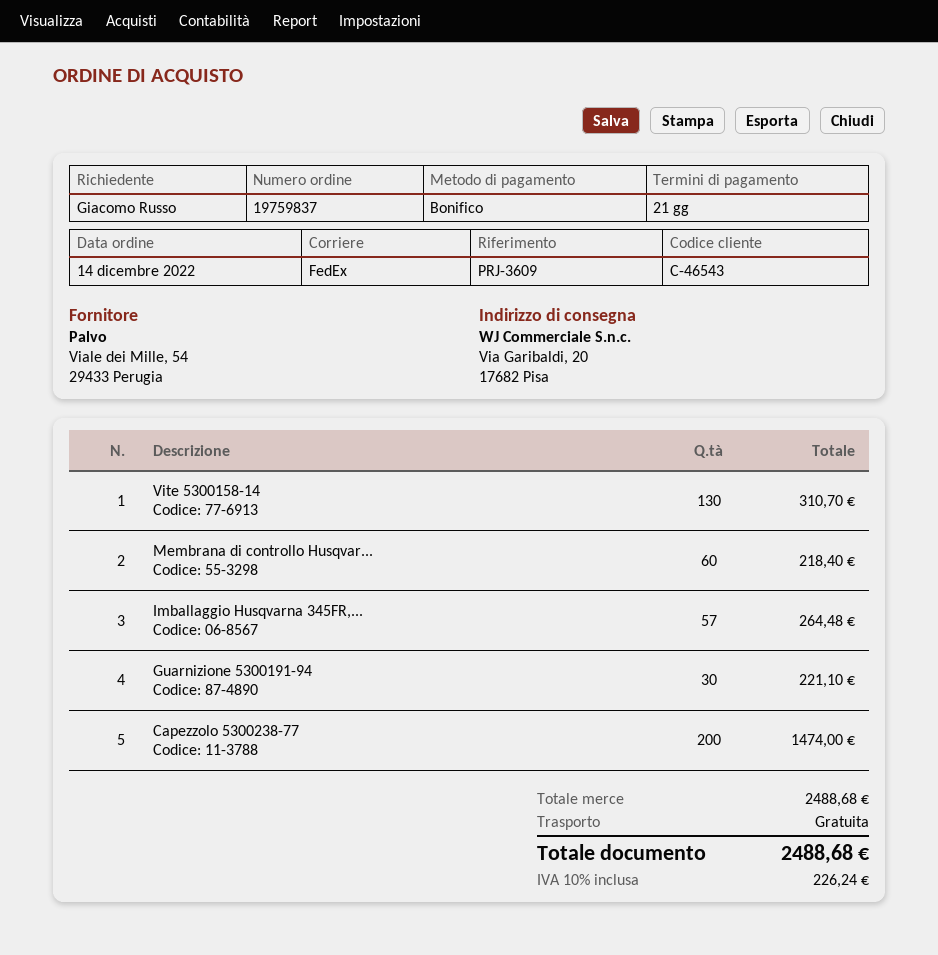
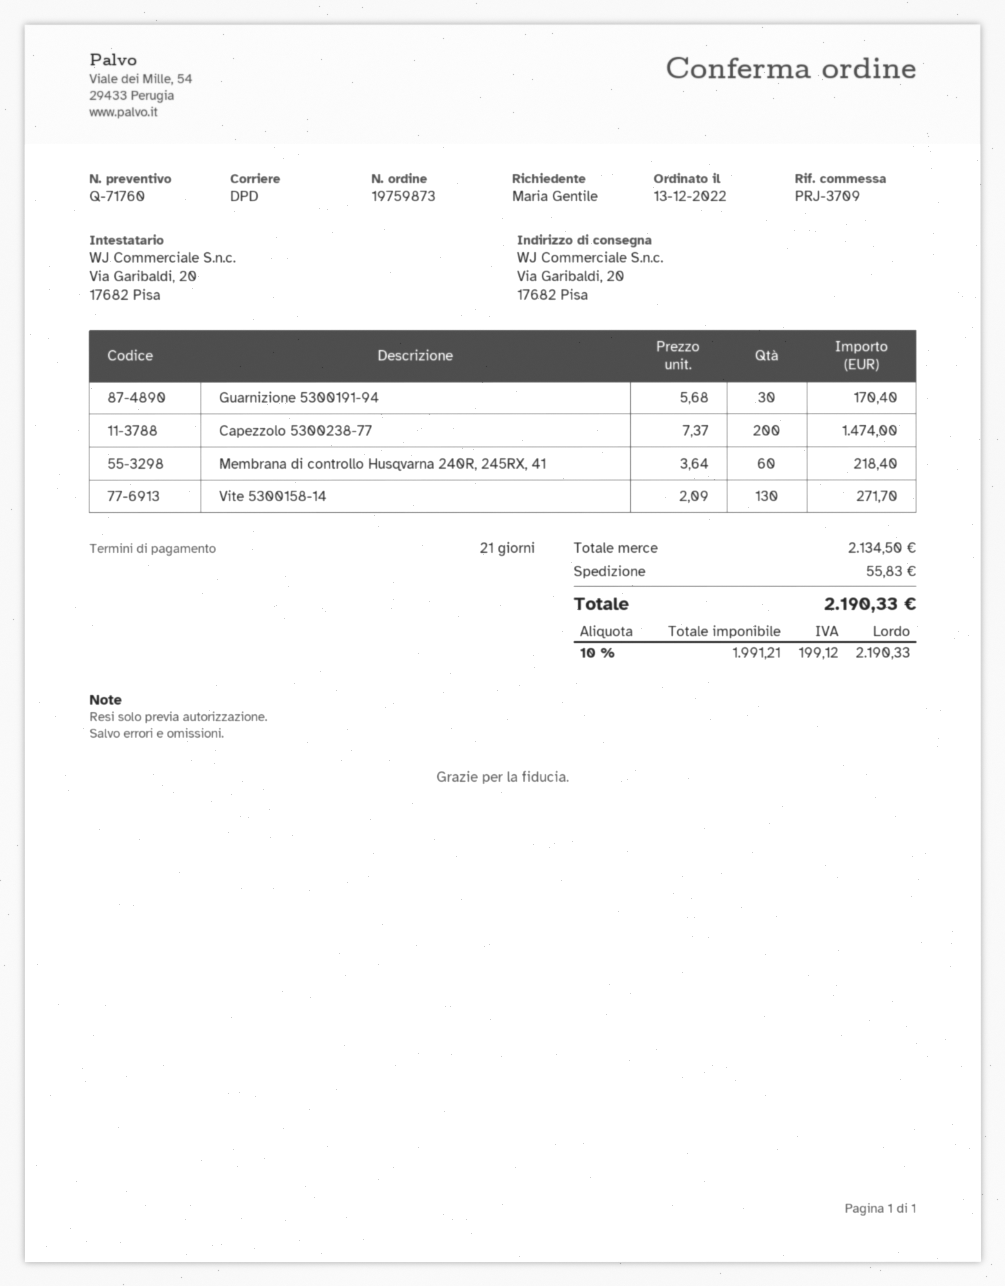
order number: 19759837 -> 19759873
order date: 2022-12-14 -> 2022-12-13
reference: PRJ-3609 -> PRJ-3709
ordered by: Giacomo Russo -> Maria Gentile
shipping method: FedEx -> DPD
Vite 5300158-14: 130 for 310.70 -> 130 for 271.70
Imballaggio Husqvarna 345FR,...: 57 for 264.48 -> none
Guarnizione 5300191-94: 30 for 221.10 -> 30 for 170.40
subtotal: 2488.68 -> 2134.50
shipping: 0.00 -> 55.83
tax: 10% = 226.24 -> 10% = 199.12
total: 2488.68 -> 2190.33

